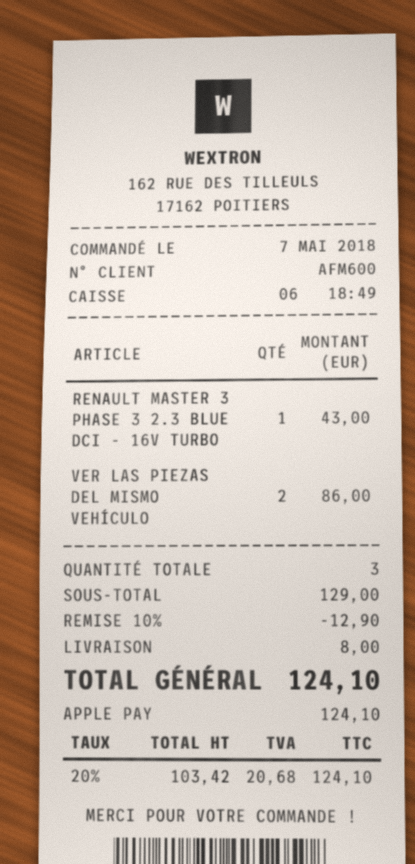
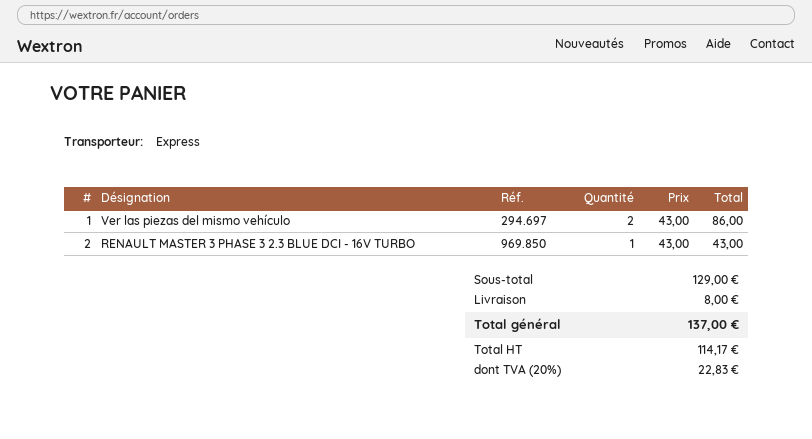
discount: 10% = 12.90 -> none
net: 103.42 -> 114.17
tax: 20% = 20.68 -> 20% = 22.83
total: 124.10 -> 137.00

